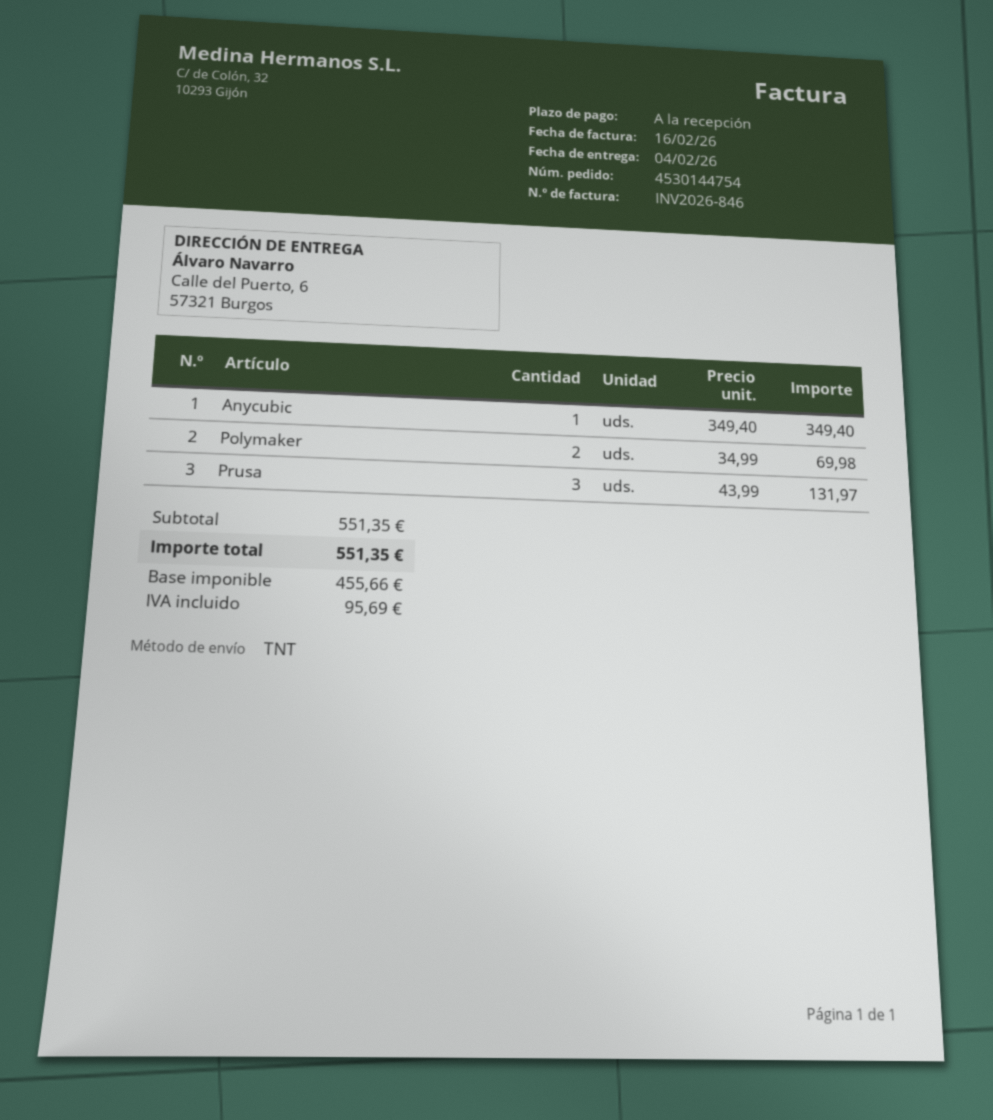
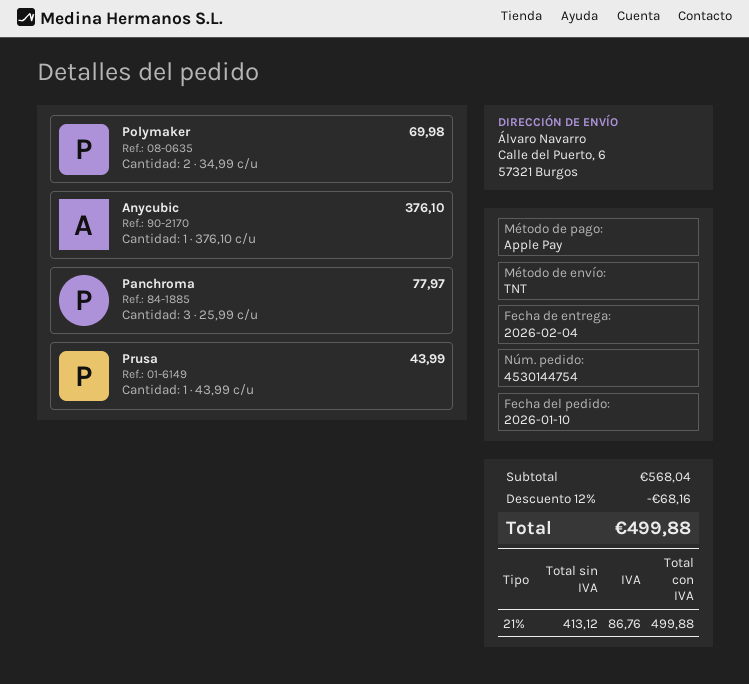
Anycubic: 1 x 349.40 = 349.40 -> 1 x 376.10 = 376.10
Prusa: 3 x 43.99 = 131.97 -> 1 x 43.99 = 43.99
Panchroma: none -> 3 x 25.99 = 77.97
subtotal: 551.35 -> 568.04
discount: none -> 12% = 68.16
net: 455.66 -> 413.12
tax: 95.69 -> 86.76
total: 551.35 -> 499.88

